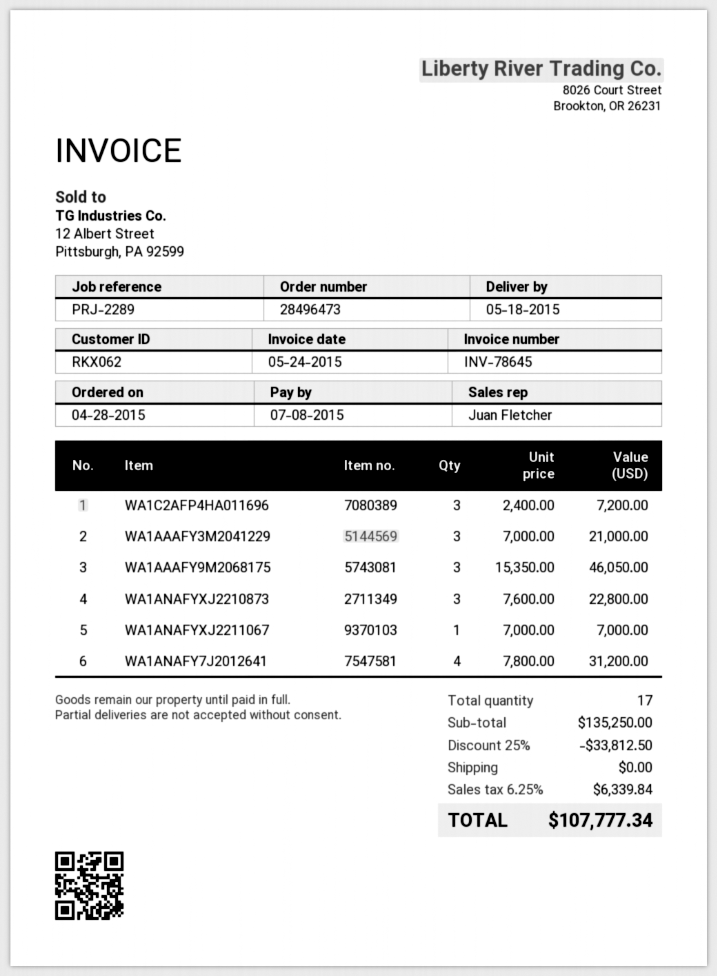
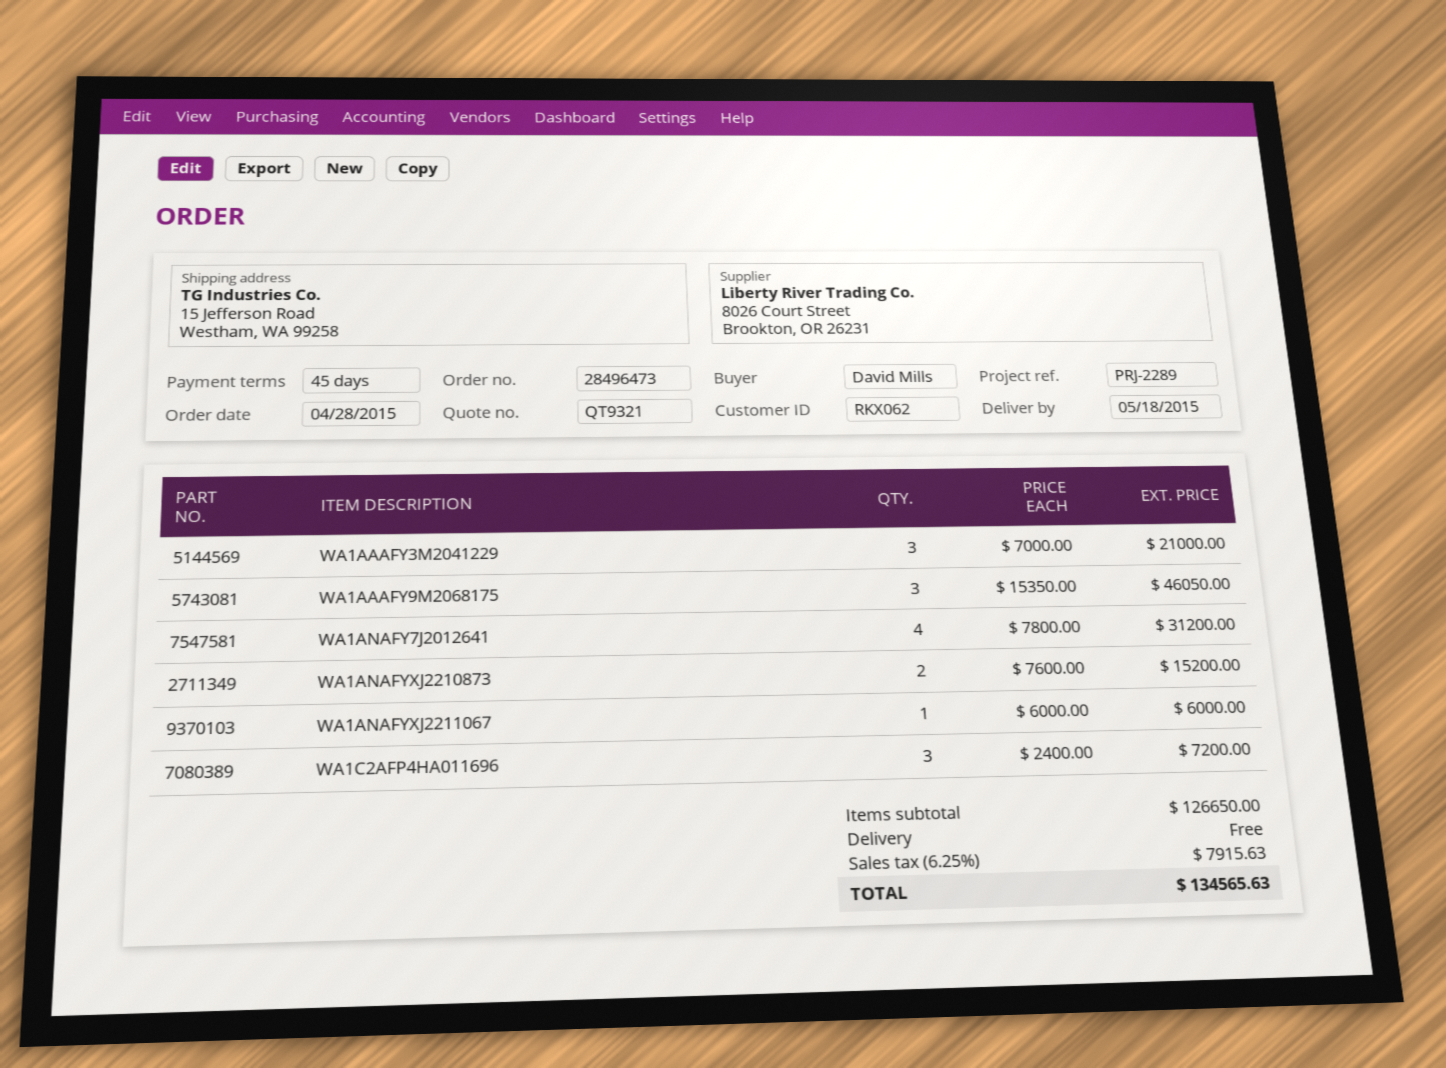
WA1ANAFYXJ2210873: 3 x 7600.00 = 22800.00 -> 2 x 7600.00 = 15200.00
WA1ANAFYXJ2211067: 1 x 7000.00 = 7000.00 -> 1 x 6000.00 = 6000.00
subtotal: 135250.00 -> 126650.00
discount: 25% = 33812.50 -> none
tax: 6.25% = 6339.84 -> 6.25% = 7915.63
total: 107777.34 -> 134565.63

